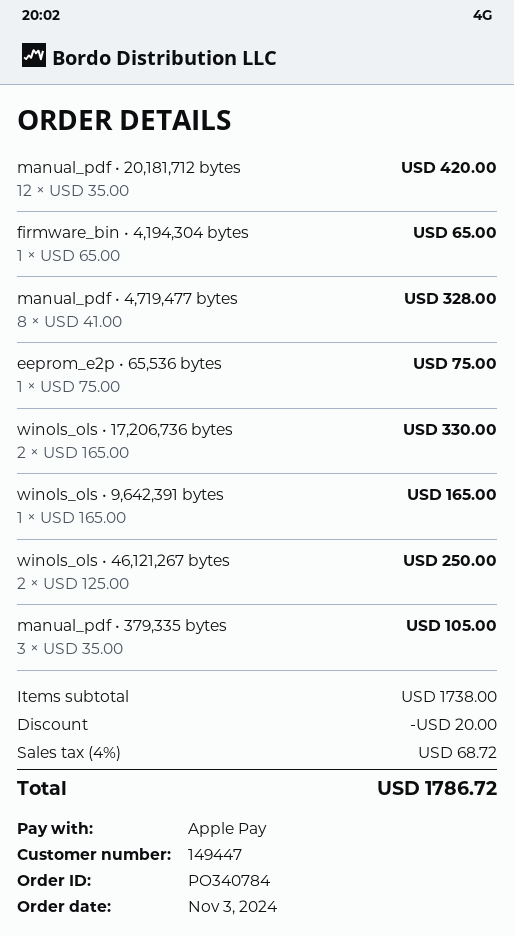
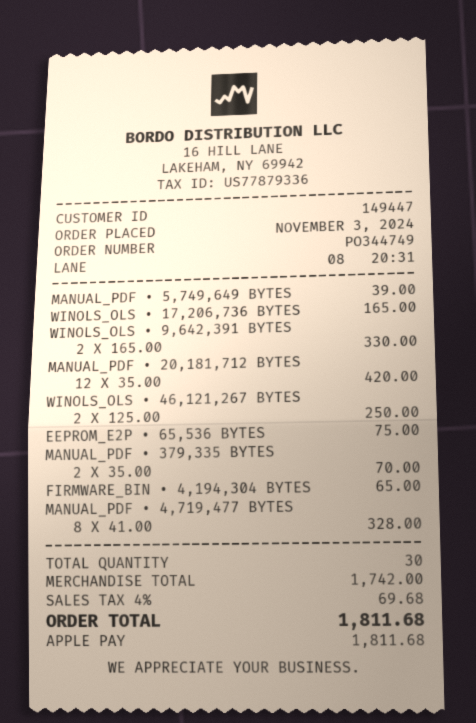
order number: PO340784 -> PO344749
winols_ols • 17,206,736 bytes: 2 x 165.00 = 330.00 -> 1 x 165.00 = 165.00
winols_ols • 9,642,391 bytes: 1 x 165.00 = 165.00 -> 2 x 165.00 = 330.00
manual_pdf • 379,335 bytes: 3 x 35.00 = 105.00 -> 2 x 35.00 = 70.00
MANUAL_PDF • 5,749,649 BYTES: none -> 1 x 39.00 = 39.00
subtotal: 1738.00 -> 1742.00
discount: 20.00 -> none
tax: 4% = 68.72 -> 4% = 69.68
total: 1786.72 -> 1811.68

